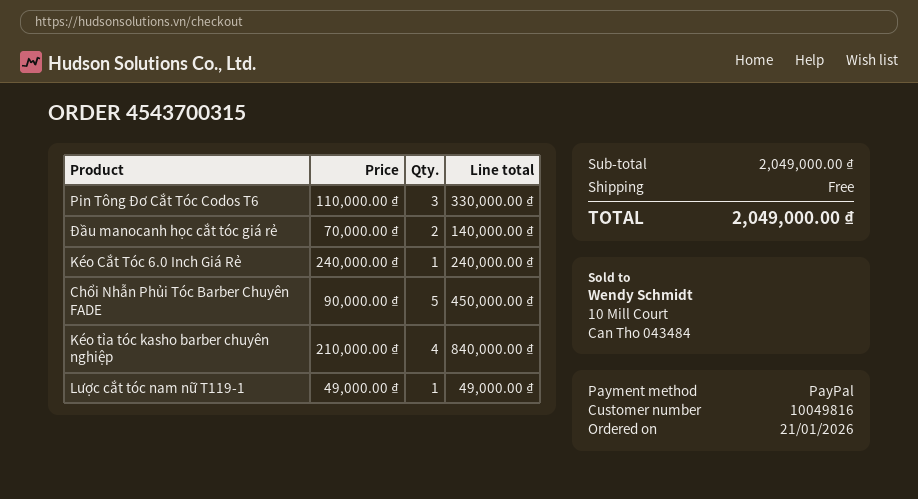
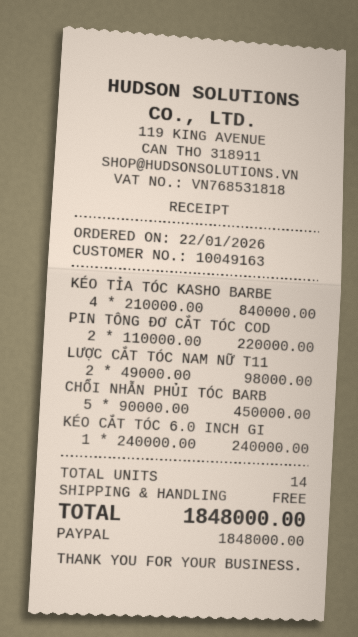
order date: 2026-01-21 -> 2026-01-22
customer number: 10049816 -> 10049163
Pin Tông Đơ Cắt Tóc Codos T6: 3 x 110000.00 = 330000.00 -> 2 x 110000.00 = 220000.00
Đầu manocanh học cắt tóc giá rẻ: 2 x 70000.00 = 140000.00 -> none
Lược cắt tóc nam nữ T119-1: 1 x 49000.00 = 49000.00 -> 2 x 49000.00 = 98000.00
total: 2049000.00 -> 1848000.00

